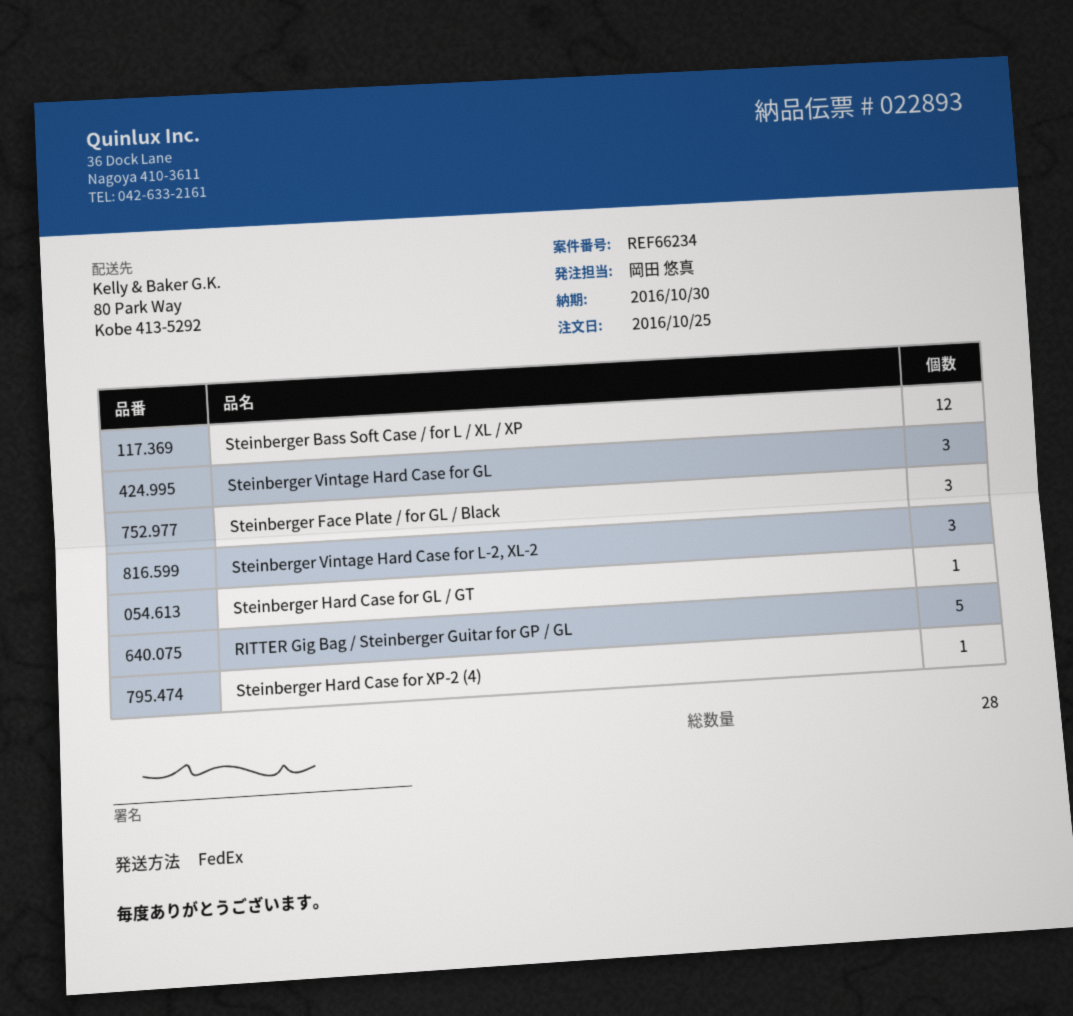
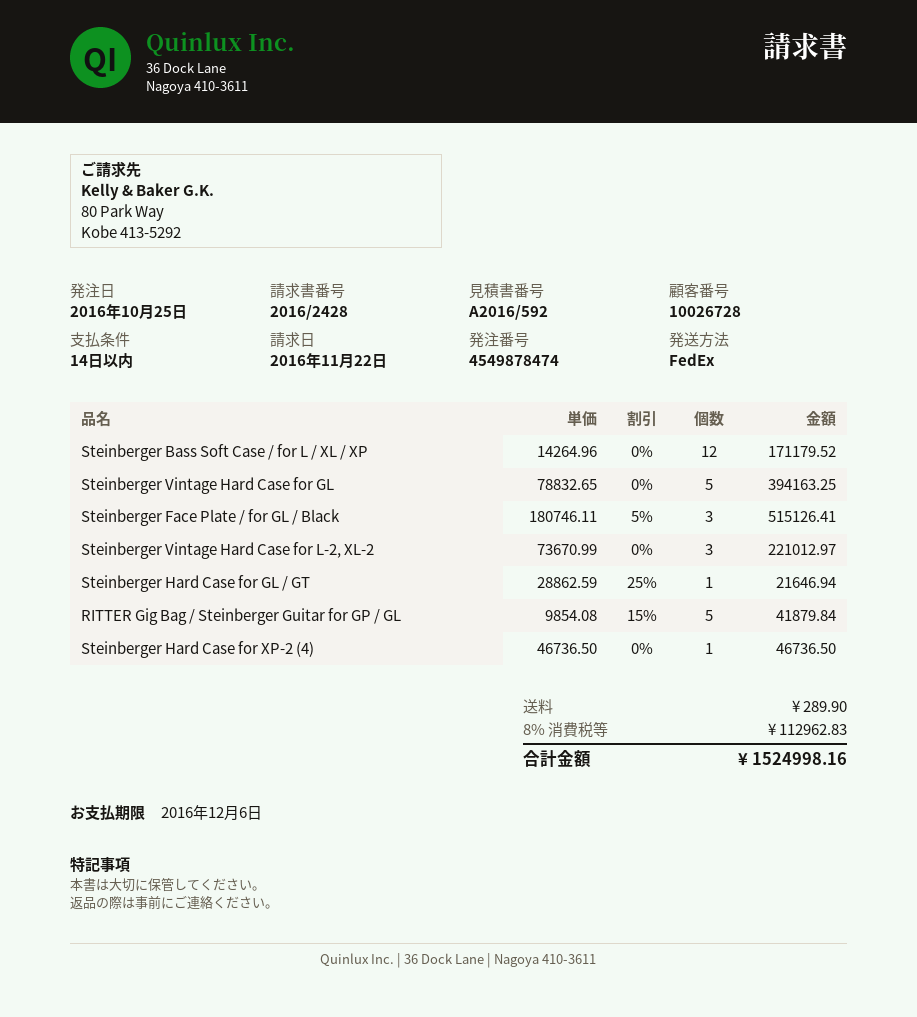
Steinberger Vintage Hard Case for GL: 3 -> 5

